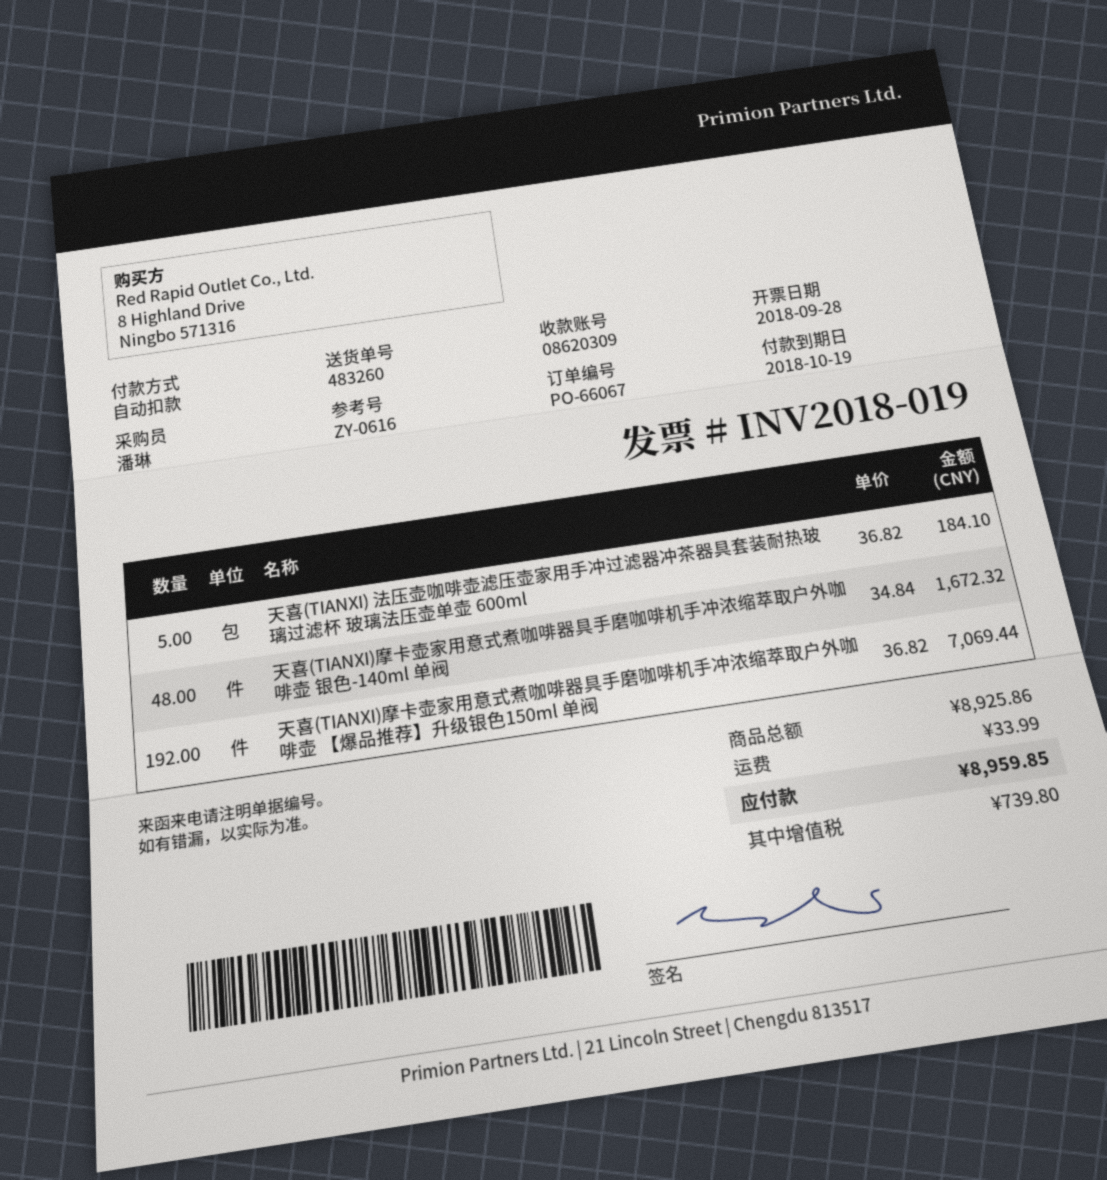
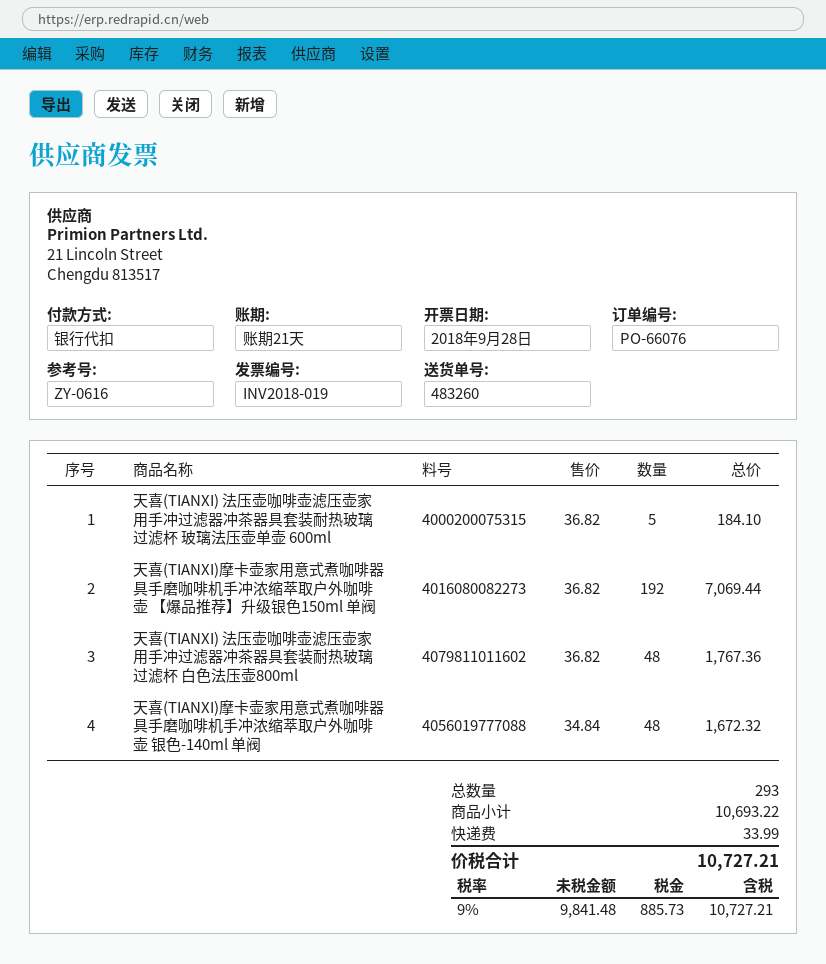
order number: PO-66067 -> PO-66076
天喜(TIANXI) 法压壶咖啡壶滤压壶家用手冲过滤器冲茶器具套装耐热玻璃过滤杯 白色法压壶800ml: none -> 48 x 36.82 = 1767.36
subtotal: 8925.86 -> 10693.22
tax: 739.80 -> 885.73
total: 8959.85 -> 10727.21

